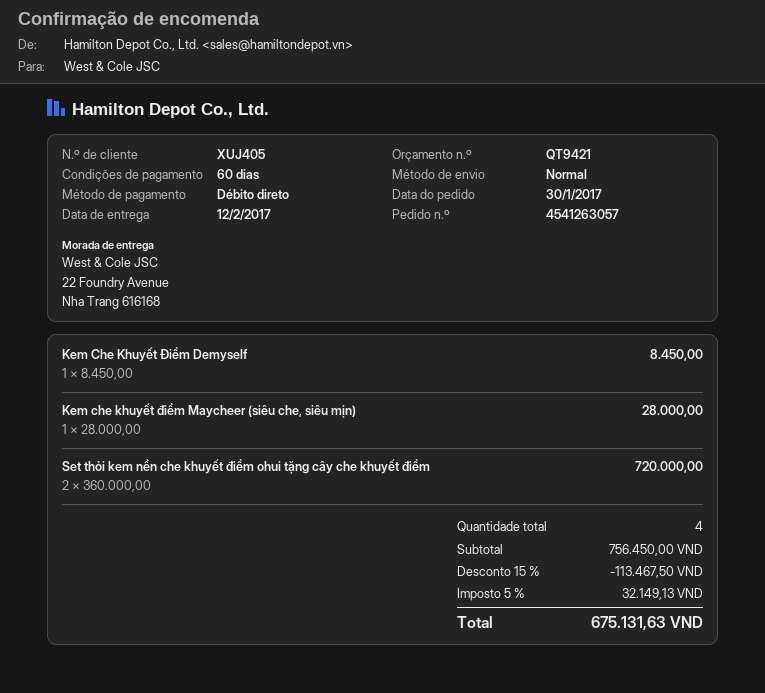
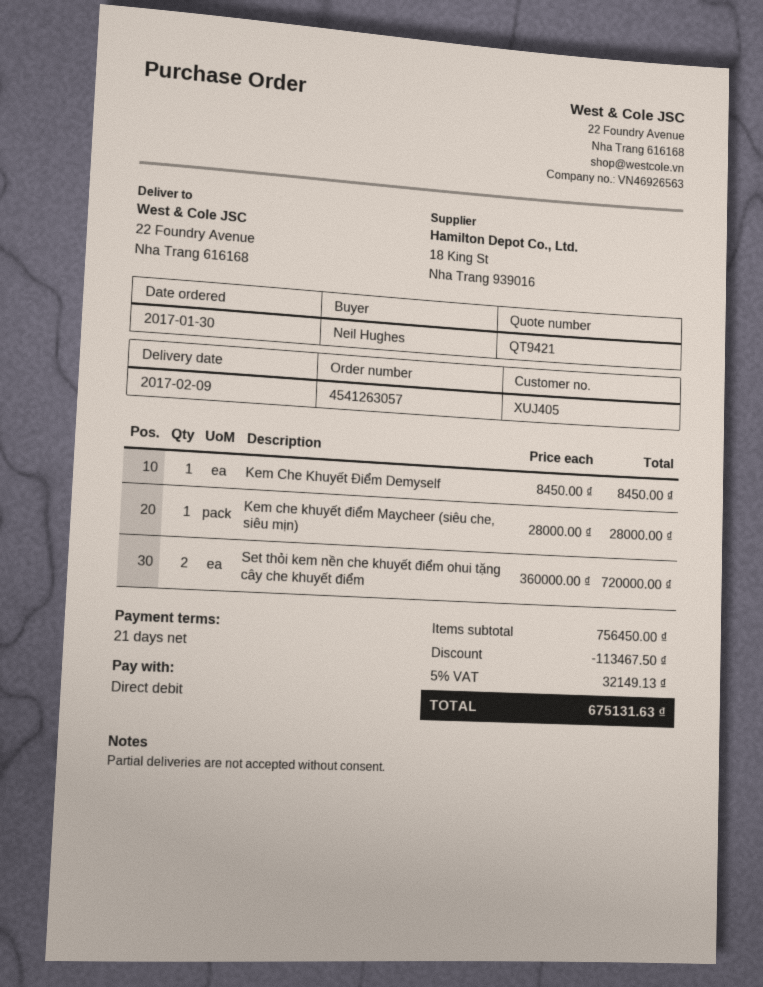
delivery date: 2017-02-12 -> 2017-02-09
payment terms: 60 days -> 21 days

